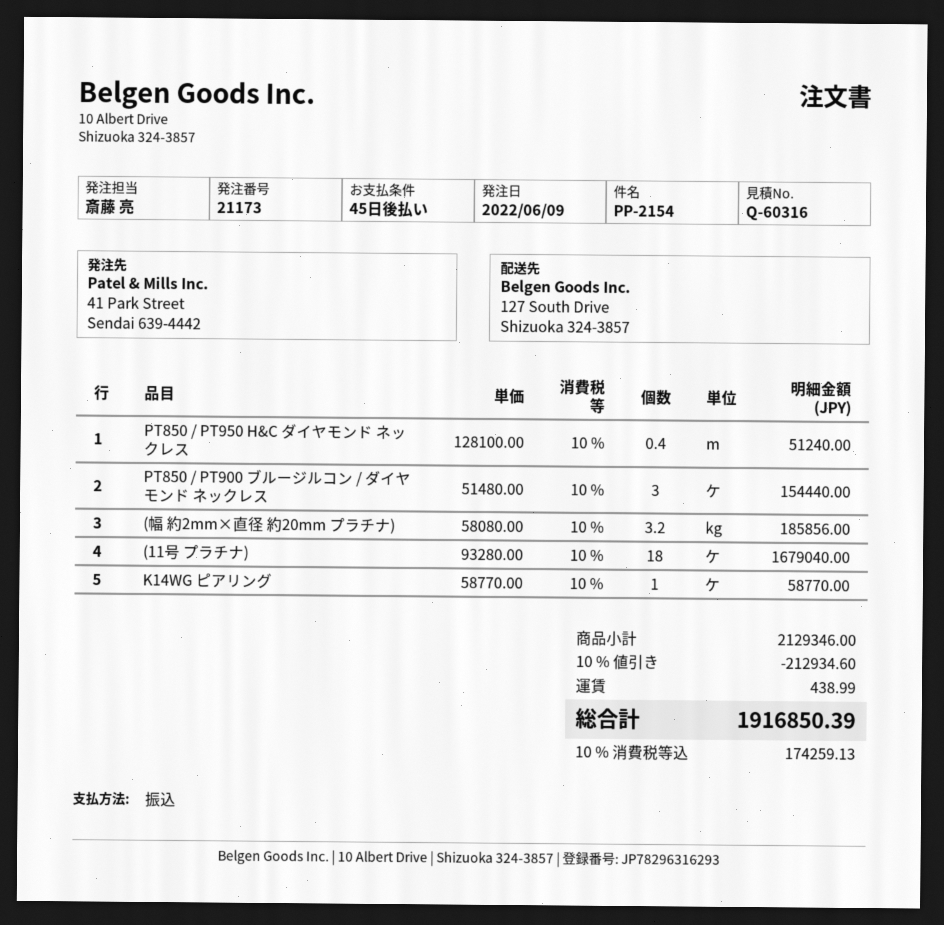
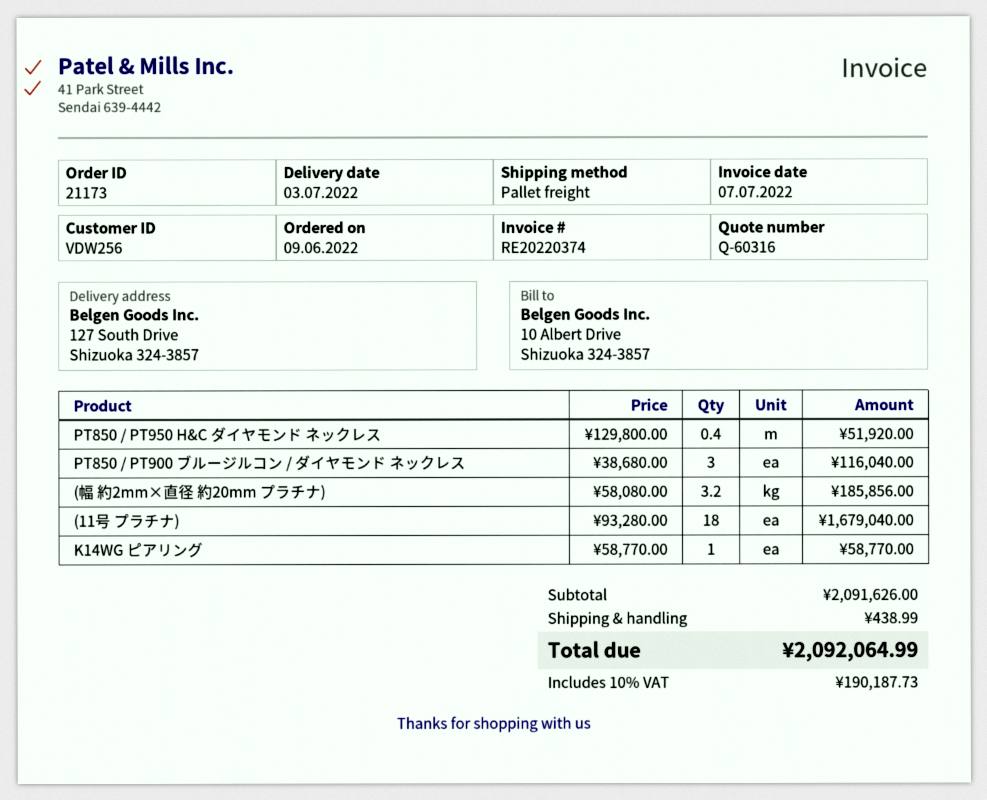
PT850 / PT950 H&C ダイヤモンド ネックレス: 0.4 x 128100.00 = 51240.00 -> 0.4 x 129800.00 = 51920.00
PT850 / PT900 ブルージルコン / ダイヤモンド ネックレス: 3 x 51480.00 = 154440.00 -> 3 x 38680.00 = 116040.00
subtotal: 2129346.00 -> 2091626.00
discount: 10% = 212934.60 -> none
tax: 10% = 174259.13 -> 10% = 190187.73
total: 1916850.39 -> 2092064.99

